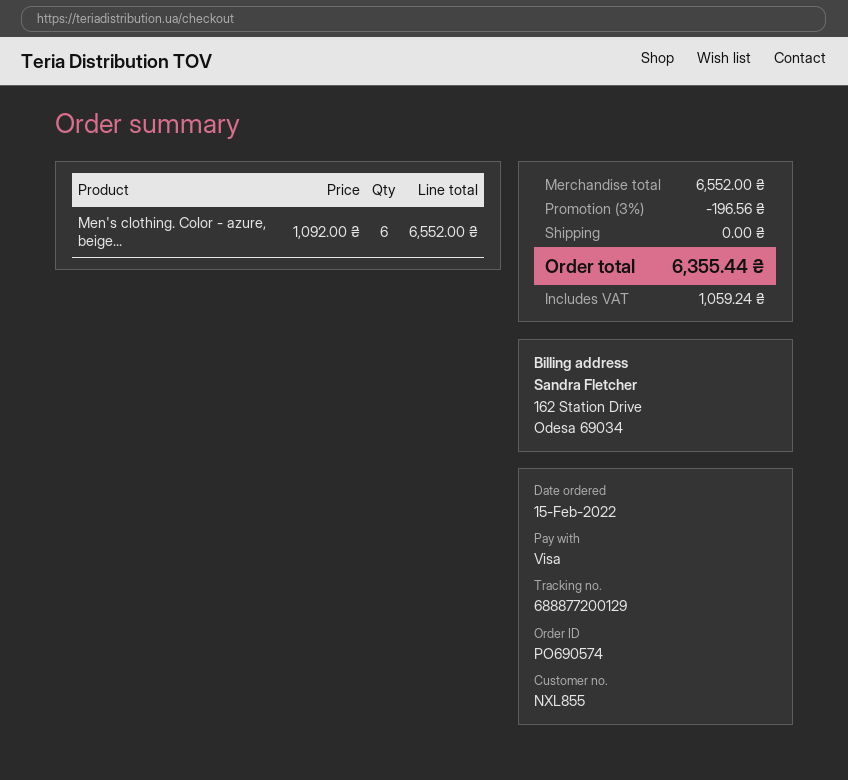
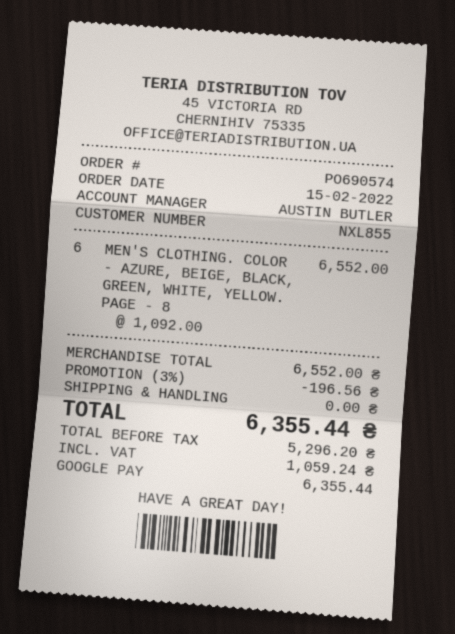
payment method: Visa -> Google Pay

